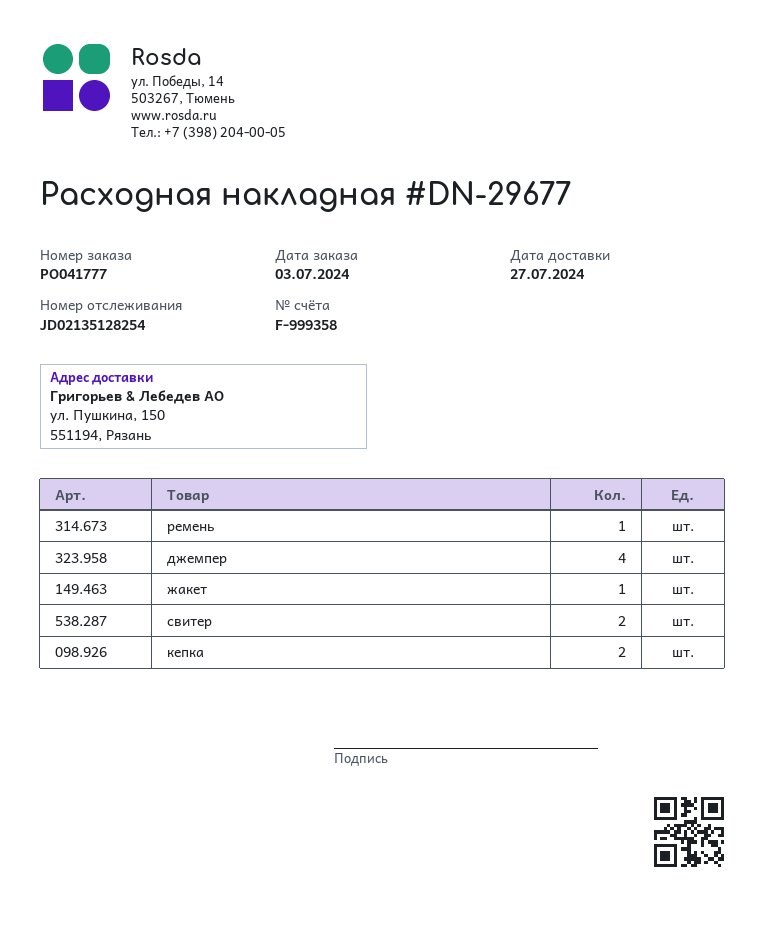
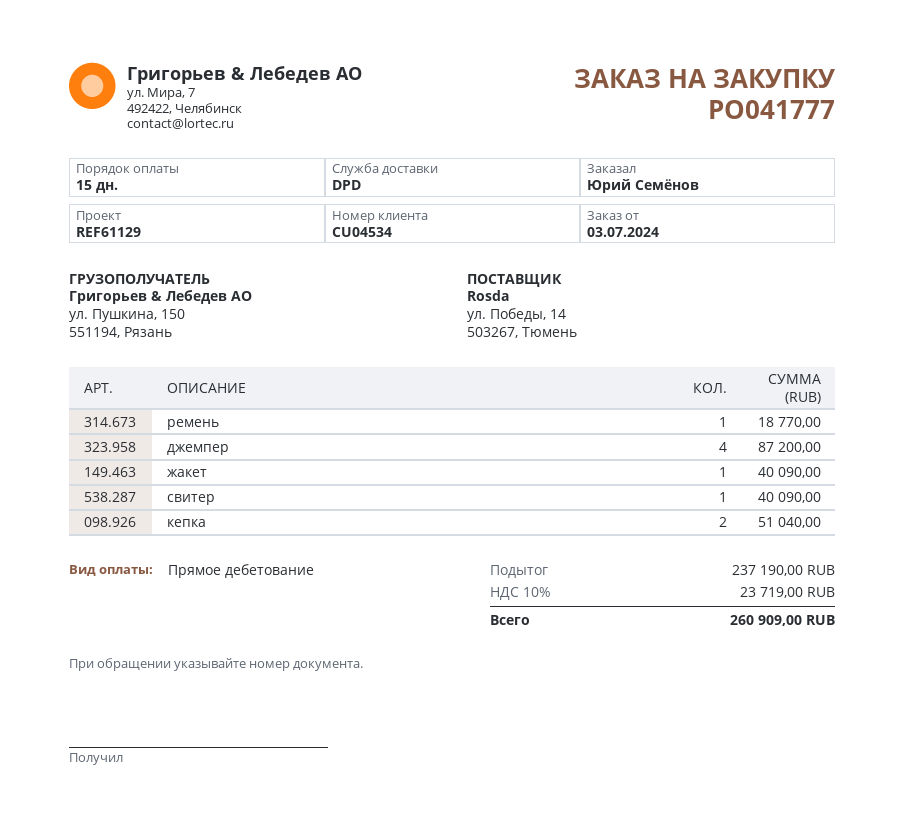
свитер: 2 -> 1

